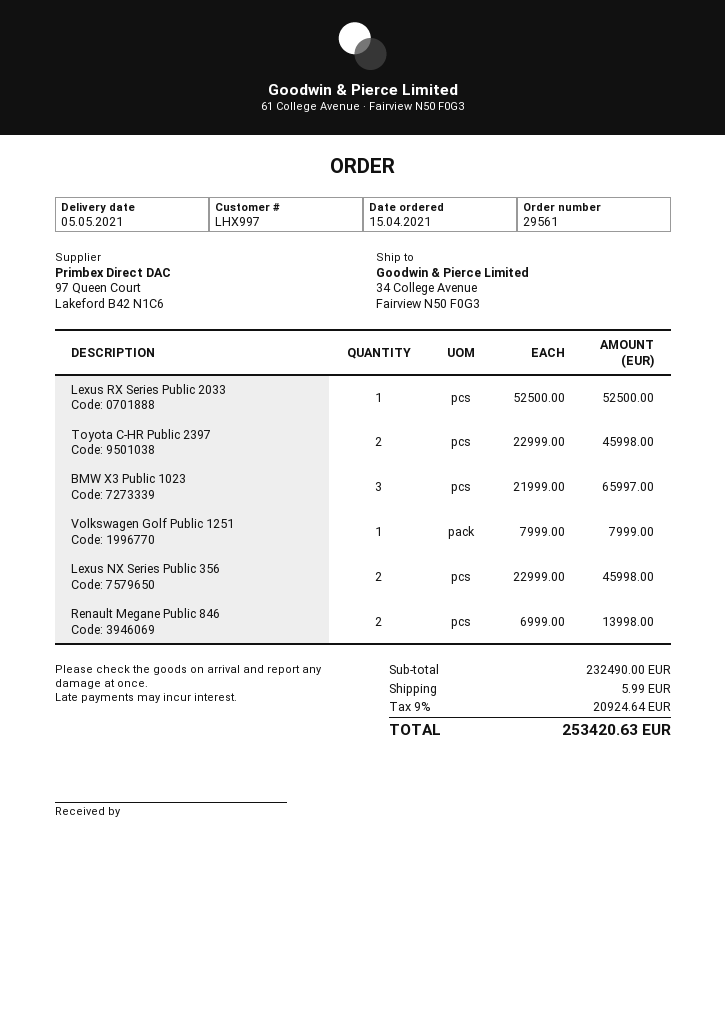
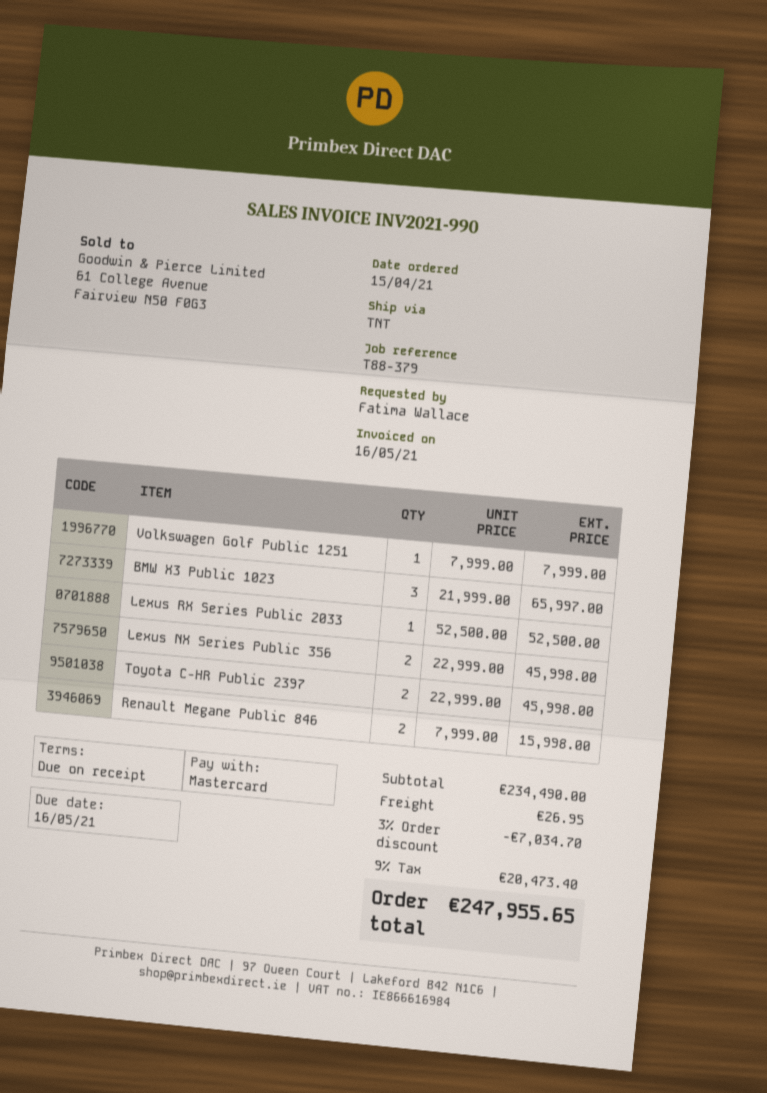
Renault Megane Public 846: 2 x 6999.00 = 13998.00 -> 2 x 7999.00 = 15998.00
subtotal: 232490.00 -> 234490.00
discount: none -> 3% = 7034.70
shipping: 5.99 -> 26.95
tax: 9% = 20924.64 -> 9% = 20473.40
total: 253420.63 -> 247955.65

